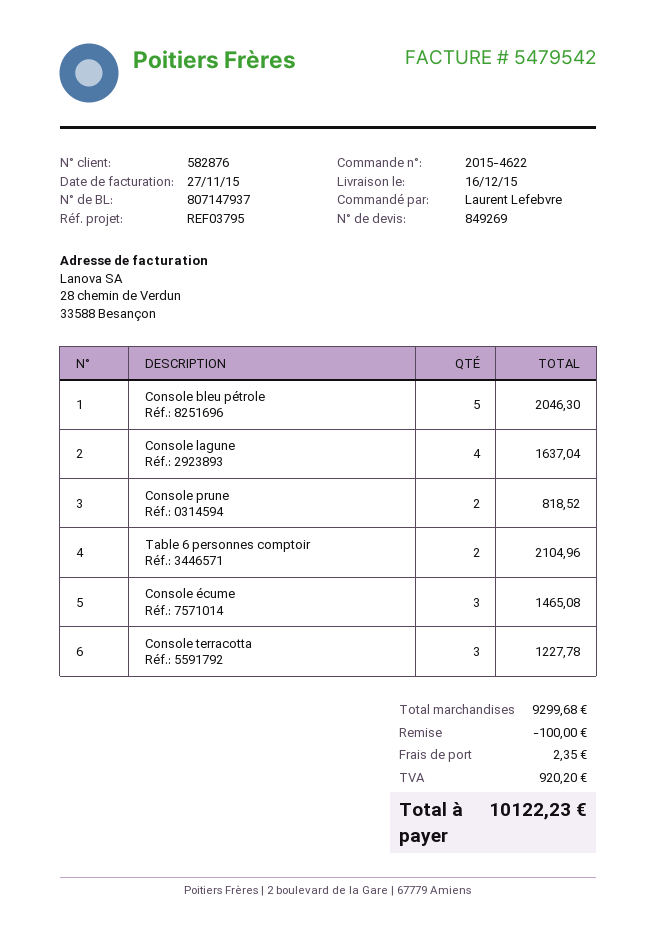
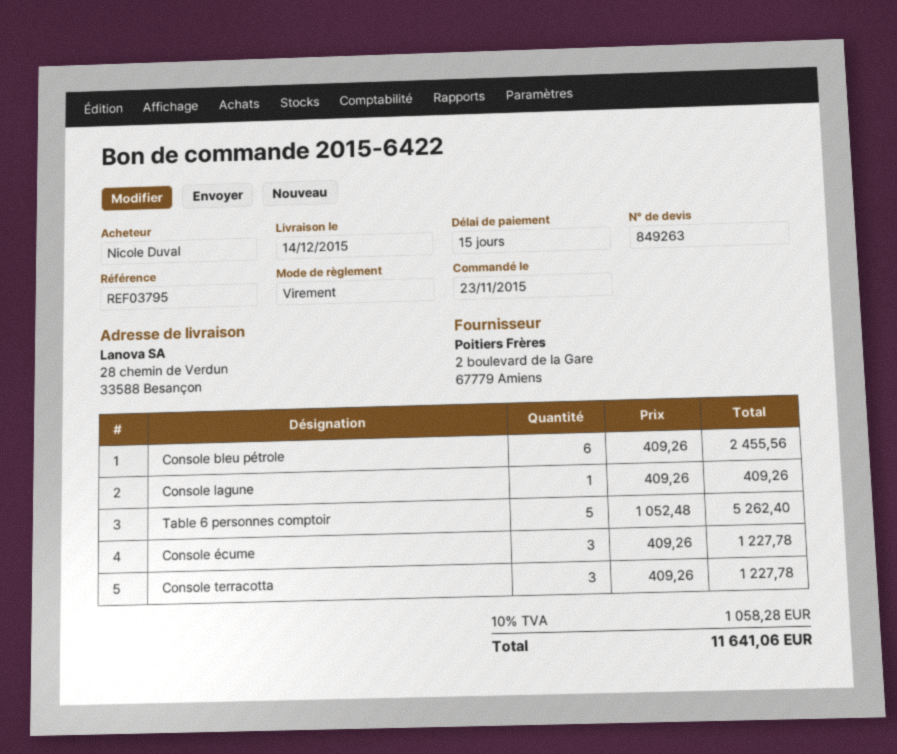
quote number: 849269 -> 849263
order number: 2015-4622 -> 2015-6422
delivery date: 2015-12-16 -> 2015-12-14
ordered by: Laurent Lefebvre -> Nicole Duval
Console bleu pétrole: 5 for 2046.30 -> 6 for 2455.56
Console lagune: 4 for 1637.04 -> 1 for 409.26
Console prune: 2 for 818.52 -> none
Table 6 personnes comptoir: 2 for 2104.96 -> 5 for 5262.40
Console écume: 3 for 1465.08 -> 3 for 1227.78
discount: 100.00 -> none
shipping: 2.35 -> none
tax: 920.20 -> 1058.28
total: 10122.23 -> 11641.06

